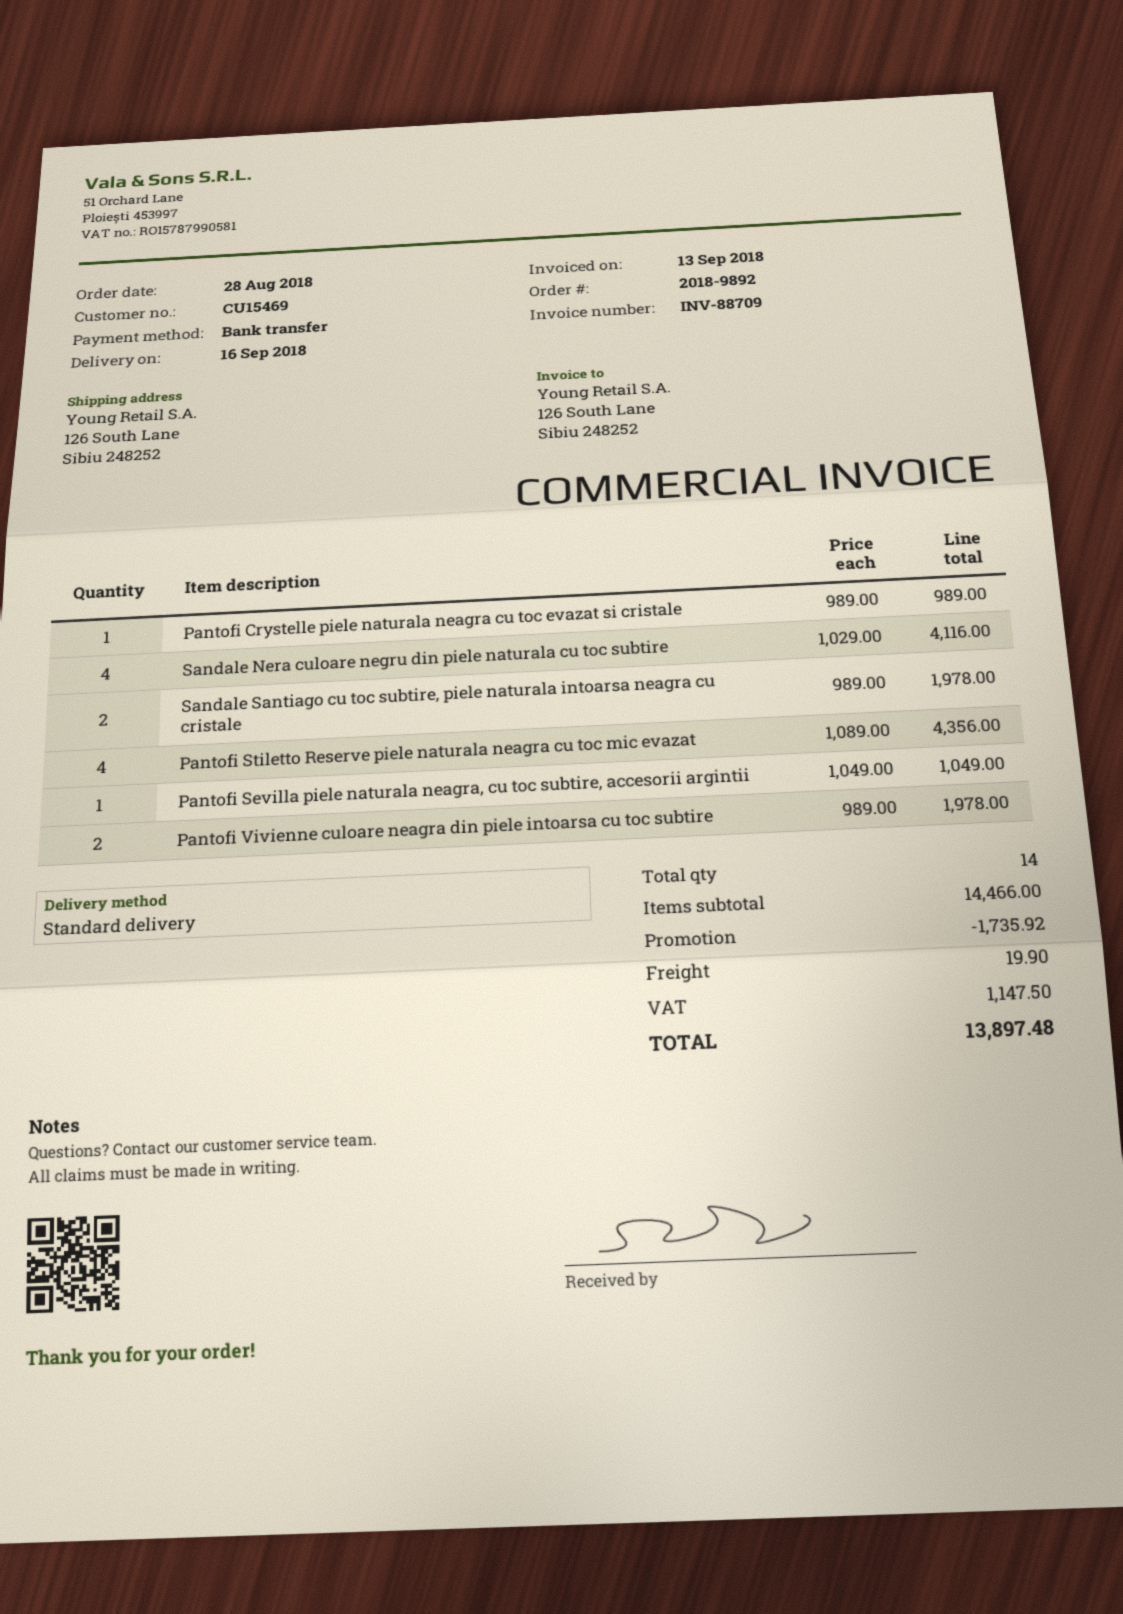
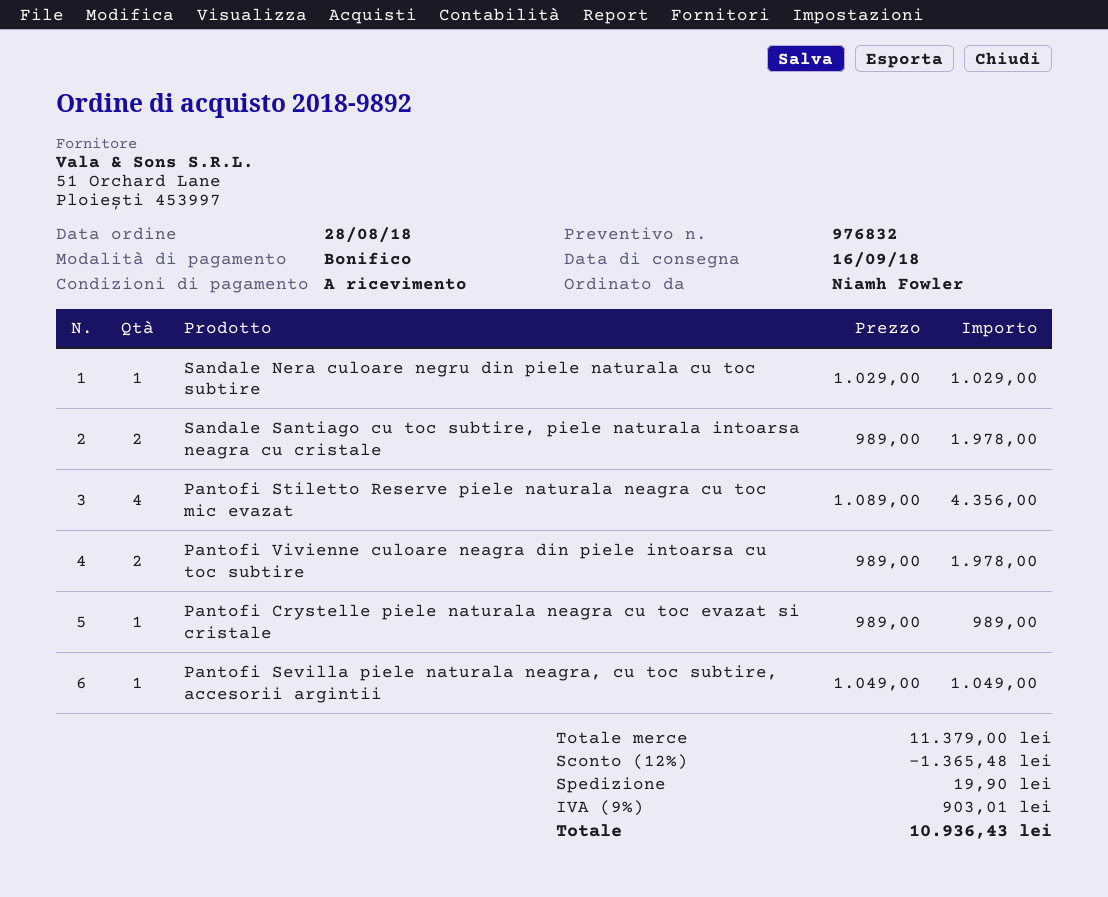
Sandale Nera culoare negru din piele naturala cu toc subtire: 4 x 1029.00 = 4116.00 -> 1 x 1029.00 = 1029.00
subtotal: 14466.00 -> 11379.00
discount: 1735.92 -> 1365.48
tax: 1147.50 -> 903.01
total: 13897.48 -> 10936.43

